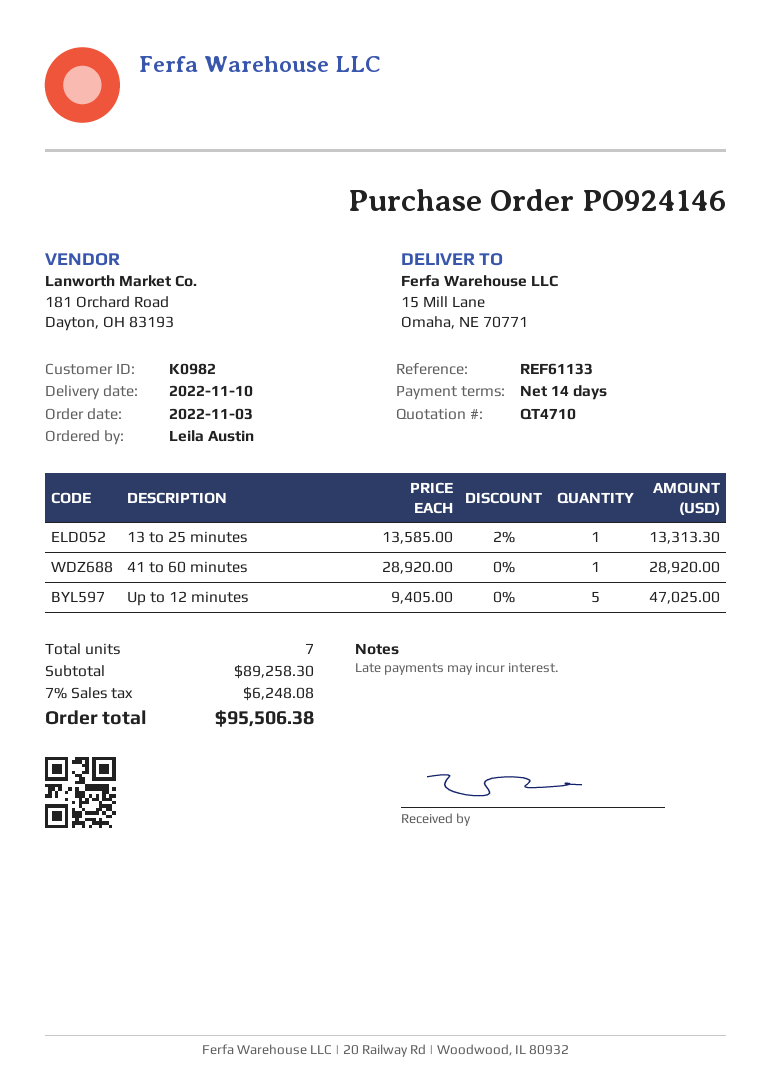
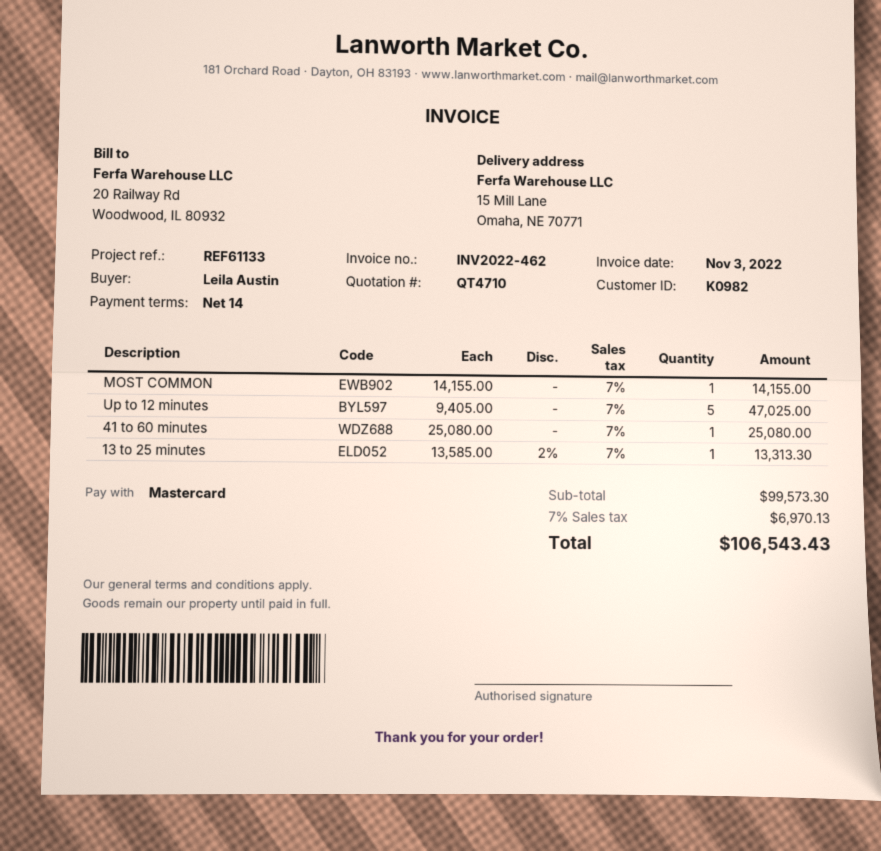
41 to 60 minutes: 1 x 28920.00 = 28920.00 -> 1 x 25080.00 = 25080.00
MOST COMMON: none -> 1 x 14155.00 = 14155.00
subtotal: 89258.30 -> 99573.30
tax: 7% = 6248.08 -> 7% = 6970.13
total: 95506.38 -> 106543.43

